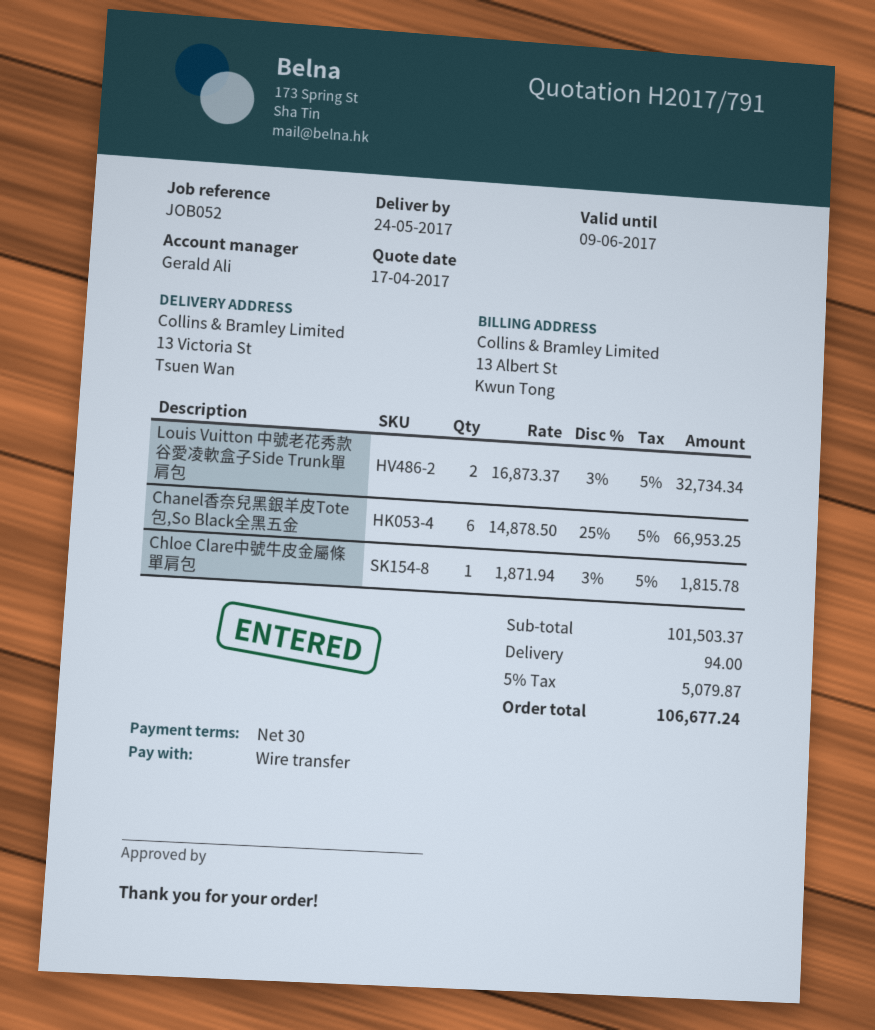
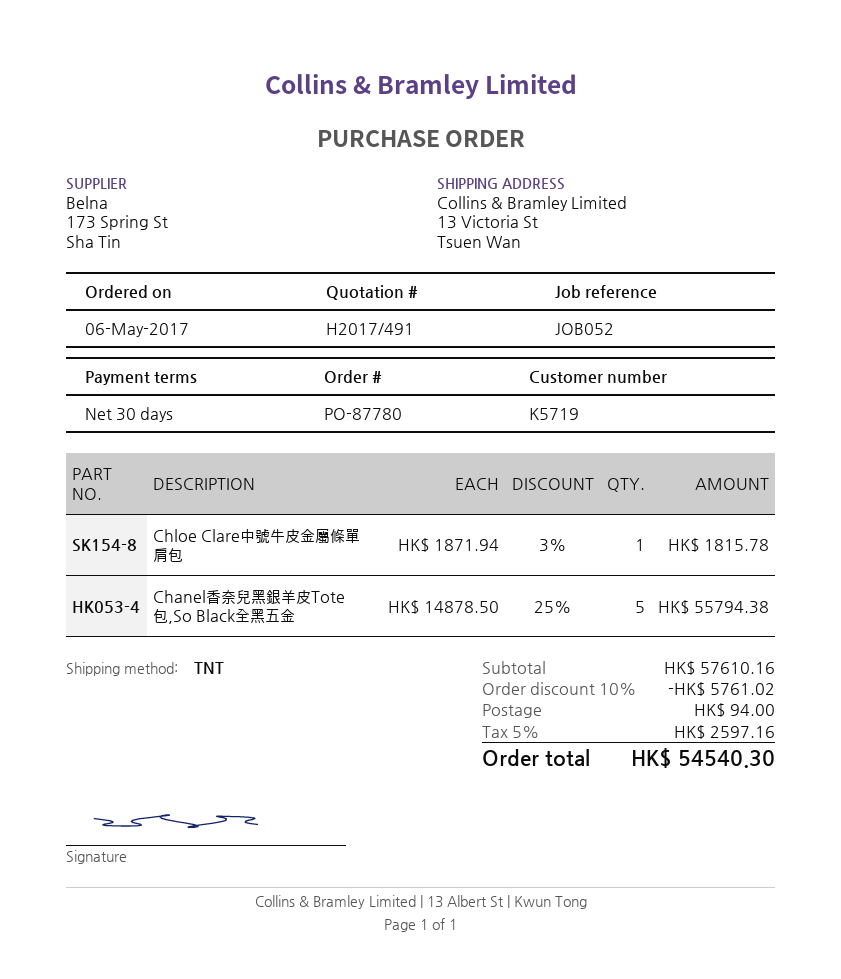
quote number: H2017/791 -> H2017/491
Louis Vuitton 中號老花秀款谷愛凌軟盒子Side Trunk單肩包: 2 x 16873.37 - 3% = 32734.34 -> none
Chanel香奈兒黑銀羊皮Tote包,So Black全黑五金: 6 x 14878.50 - 25% = 66953.25 -> 5 x 14878.50 - 25% = 55794.38
subtotal: 101503.37 -> 57610.16
discount: none -> 10% = 5761.02
tax: 5% = 5079.87 -> 5% = 2597.16
total: 106677.24 -> 54540.30

